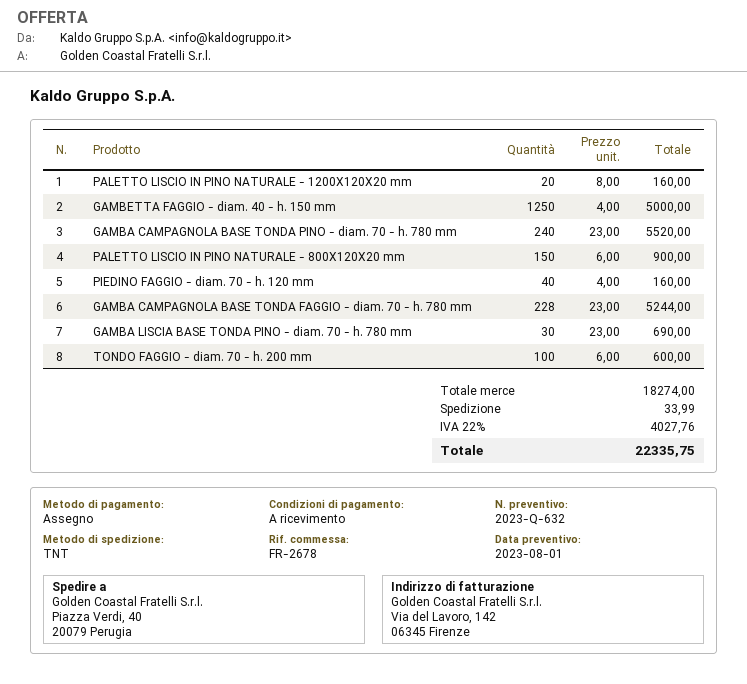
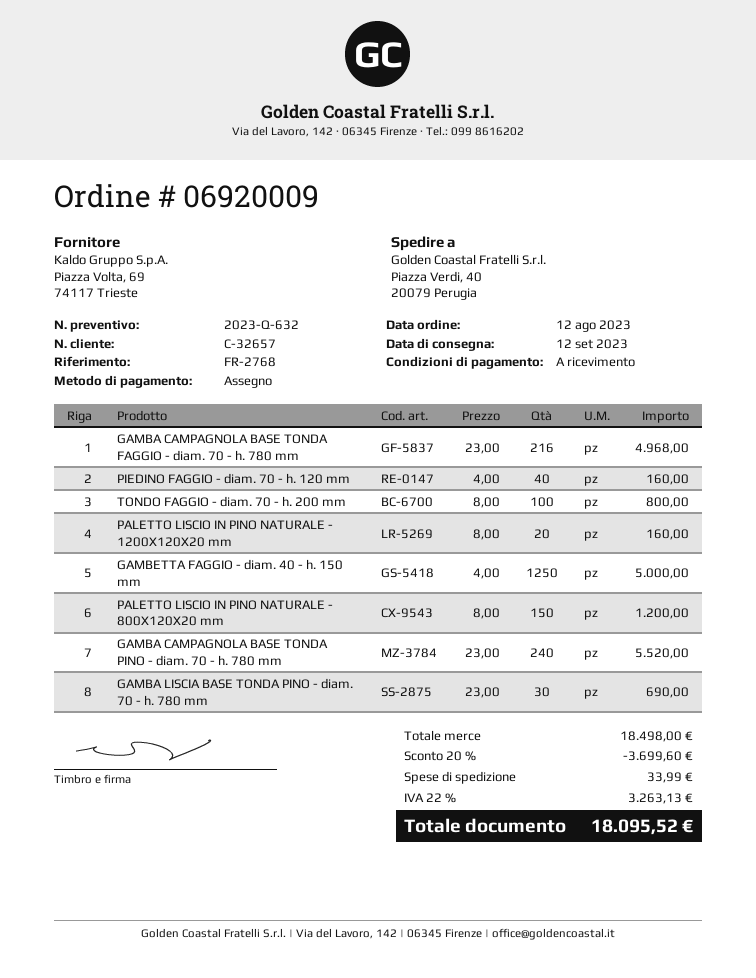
reference: FR-2678 -> FR-2768
PALETTO LISCIO IN PINO NATURALE - 800X120X20 mm: 150 x 6.00 = 900.00 -> 150 x 8.00 = 1200.00
GAMBA CAMPAGNOLA BASE TONDA FAGGIO - diam. 70 - h. 780 mm: 228 x 23.00 = 5244.00 -> 216 x 23.00 = 4968.00
TONDO FAGGIO - diam. 70 - h. 200 mm: 100 x 6.00 = 600.00 -> 100 x 8.00 = 800.00
subtotal: 18274.00 -> 18498.00
discount: none -> 20% = 3699.60
tax: 22% = 4027.76 -> 22% = 3263.13
total: 22335.75 -> 18095.52

